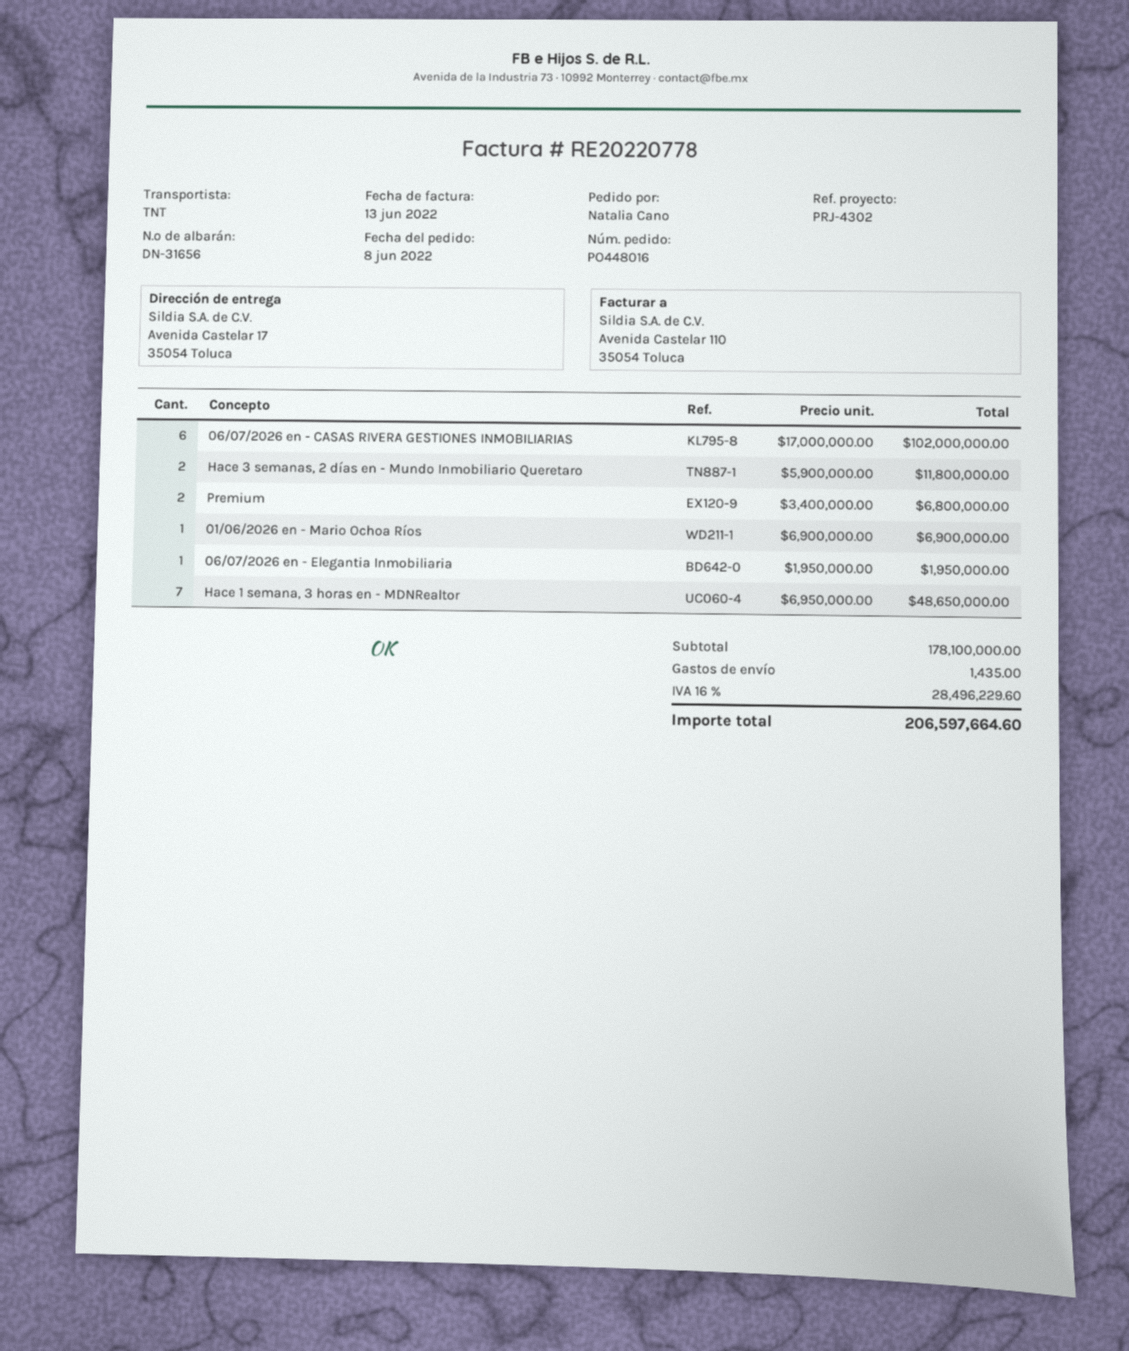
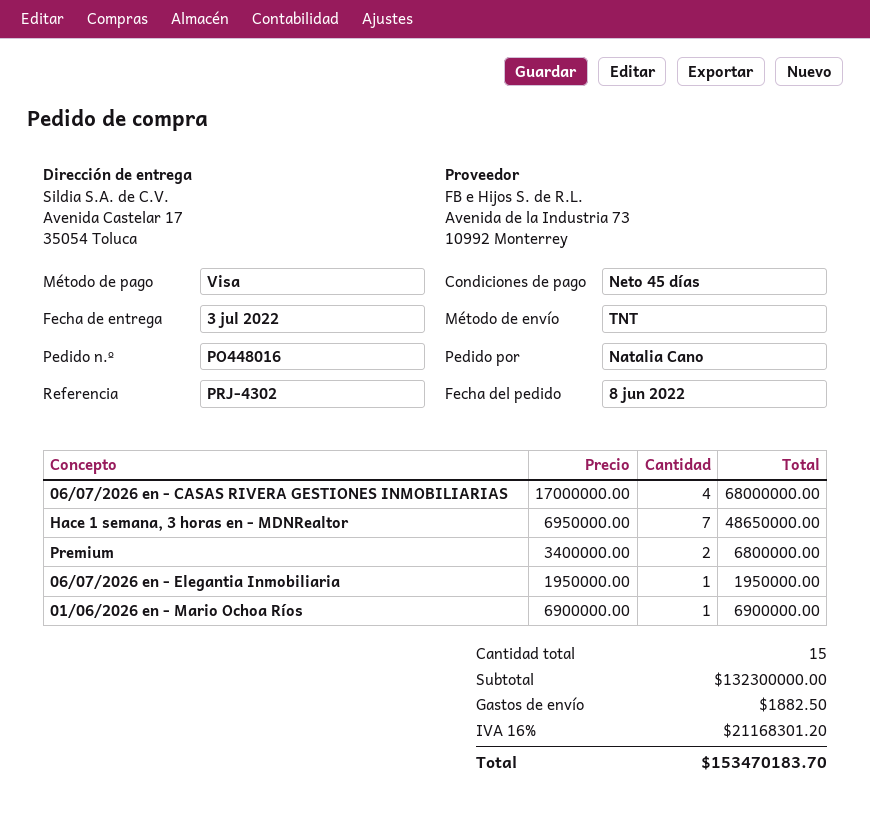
06/07/2026 en - CASAS RIVERA GESTIONES INMOBILIARIAS: 6 x 17000000.00 = 102000000.00 -> 4 x 17000000.00 = 68000000.00
Hace 3 semanas, 2 días en - Mundo Inmobiliario Queretaro: 2 x 5900000.00 = 11800000.00 -> none
subtotal: 178100000.00 -> 132300000.00
shipping: 1435.00 -> 1882.50
tax: 16% = 28496229.60 -> 16% = 21168301.20
total: 206597664.60 -> 153470183.70

